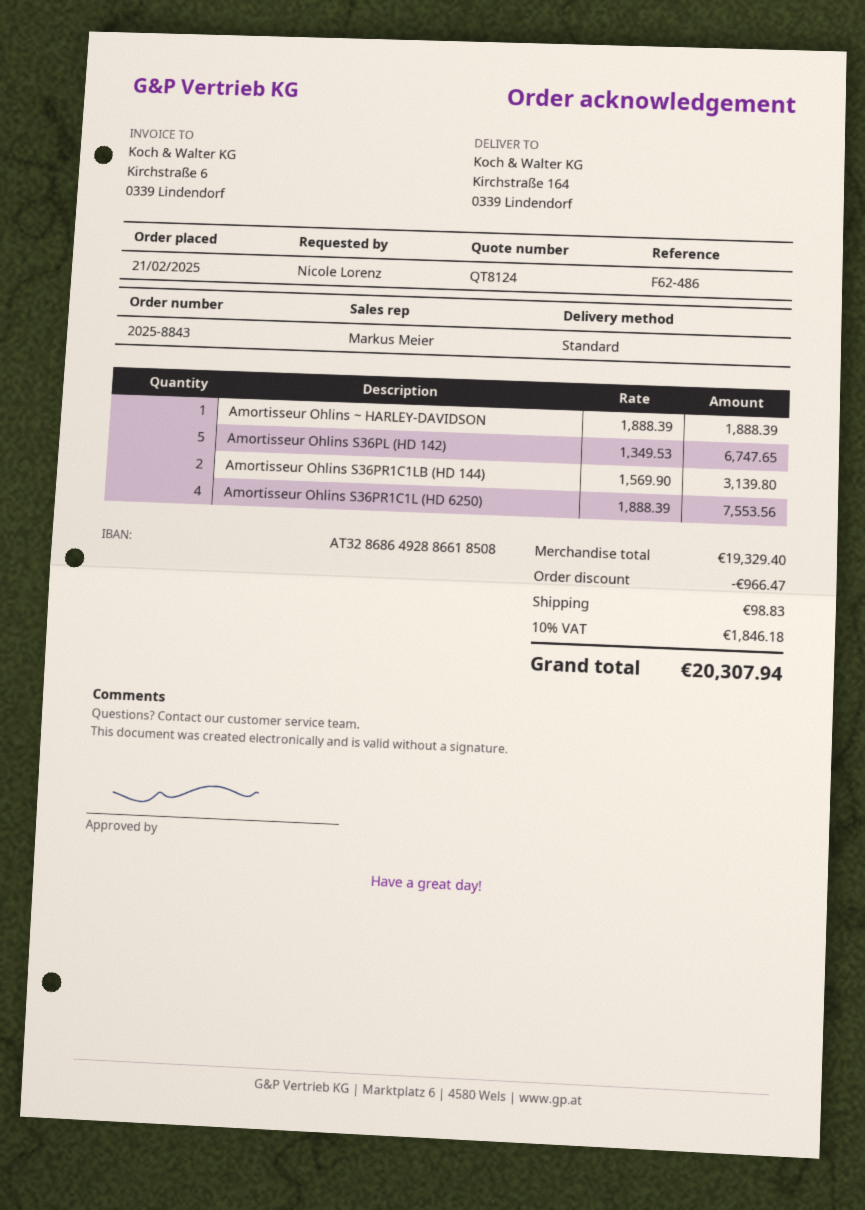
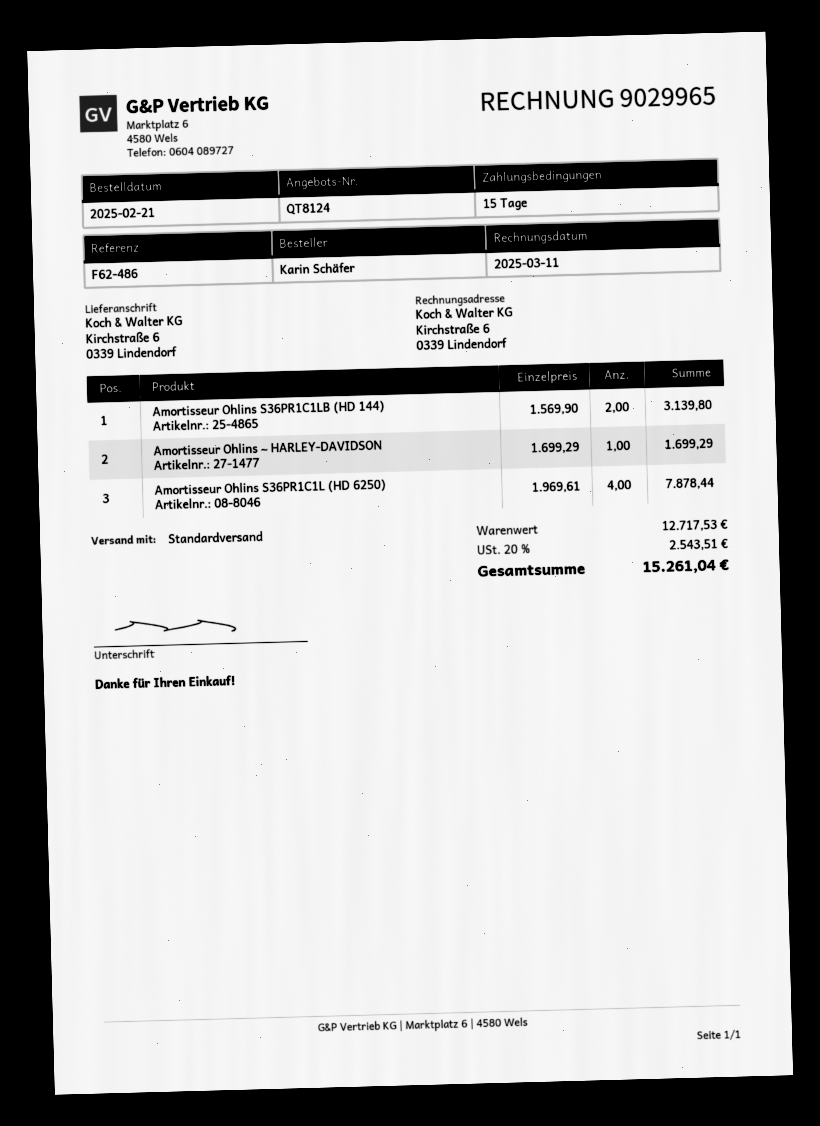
ordered by: Nicole Lorenz -> Karin Schäfer
ship to: Kirchstraße 164, 0339 Lindendorf -> Kirchstraße 6, 0339 Lindendorf
Amortisseur Ohlins ~ HARLEY-DAVIDSON: 1 x 1888.39 = 1888.39 -> 1 x 1699.29 = 1699.29
Amortisseur Ohlins S36PL (HD 142): 5 x 1349.53 = 6747.65 -> none
Amortisseur Ohlins S36PR1C1L (HD 6250): 4 x 1888.39 = 7553.56 -> 4 x 1969.61 = 7878.44
subtotal: 19329.40 -> 12717.53
discount: 966.47 -> none
shipping: 98.83 -> none
tax: 10% = 1846.18 -> 20% = 2543.51
total: 20307.94 -> 15261.04

